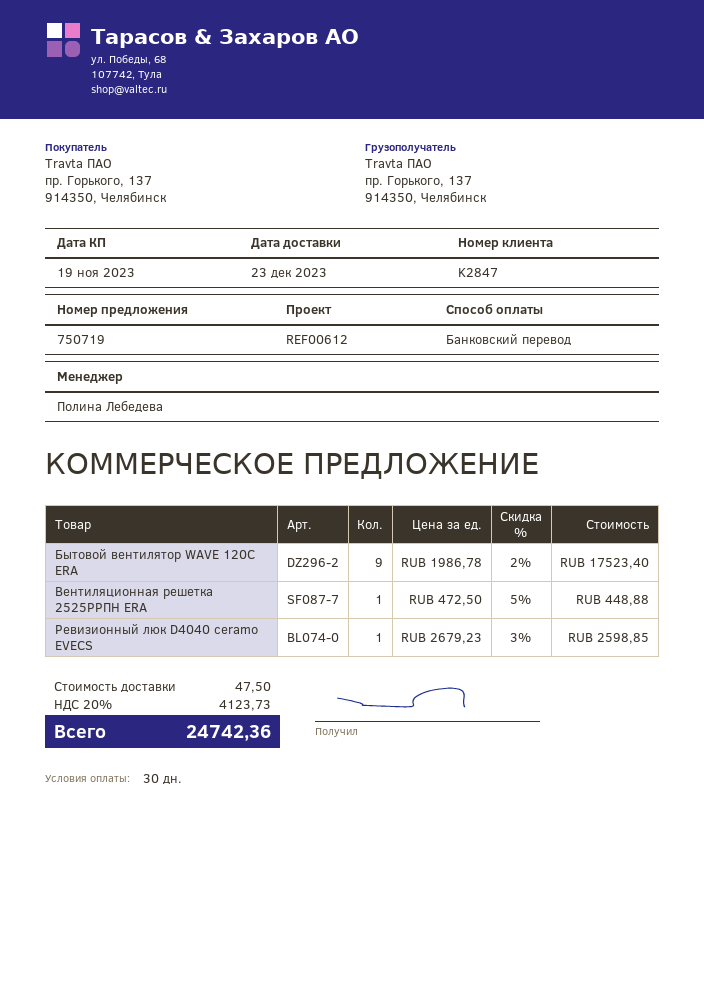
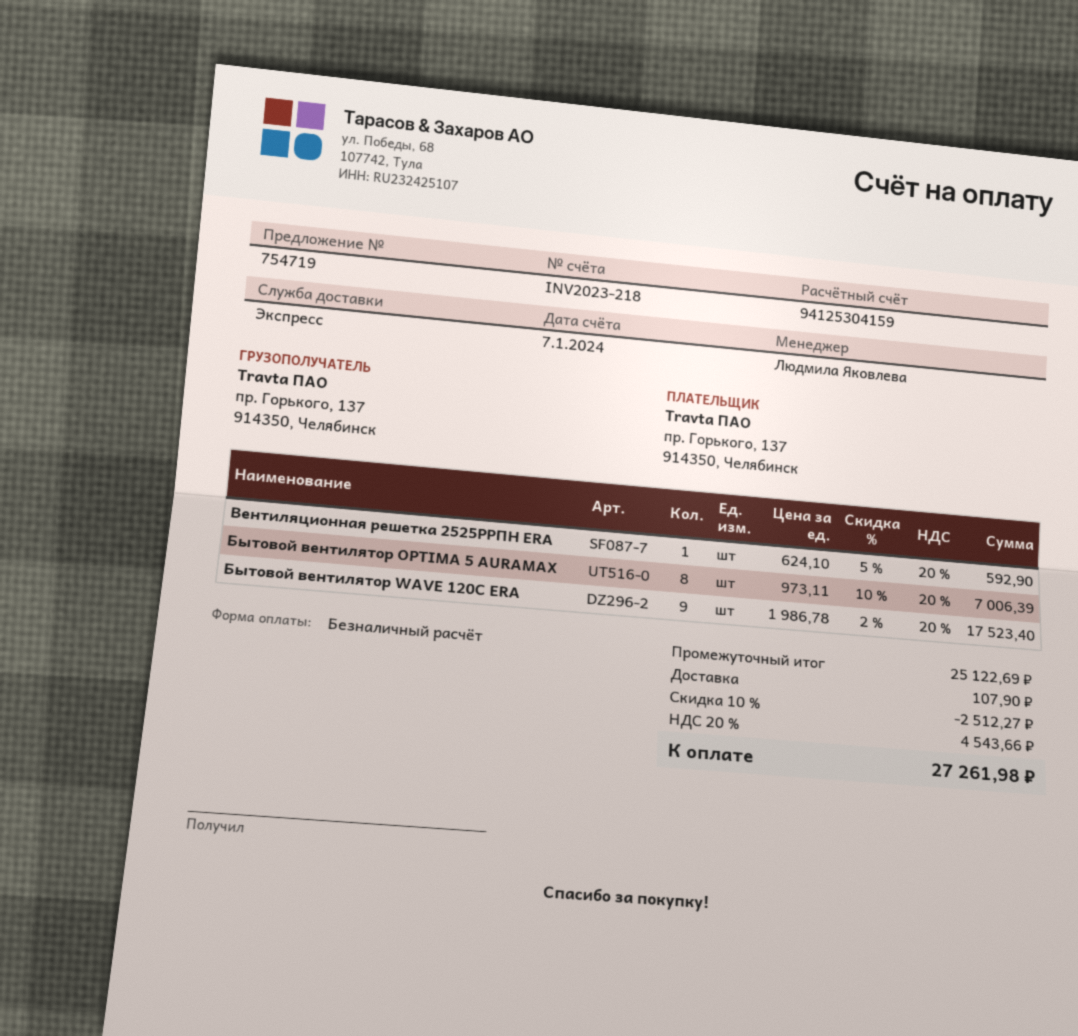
quote number: 750719 -> 754719
sales rep: Полина Лебедева -> Людмила Яковлева
Вентиляционная решетка 2525РРПН ERA: 1 x 472.50 - 5% = 448.88 -> 1 x 624.10 - 5% = 592.90
Ревизионный люк D4040 ceramo EVECS: 1 x 2679.23 - 3% = 2598.85 -> none
Бытовой вентилятор OPTIMA 5 AURAMAX: none -> 8 x 973.11 - 10% = 7006.39
discount: none -> 10% = 2512.27
shipping: 47.50 -> 107.90
tax: 20% = 4123.73 -> 20% = 4543.66
total: 24742.36 -> 27261.98

